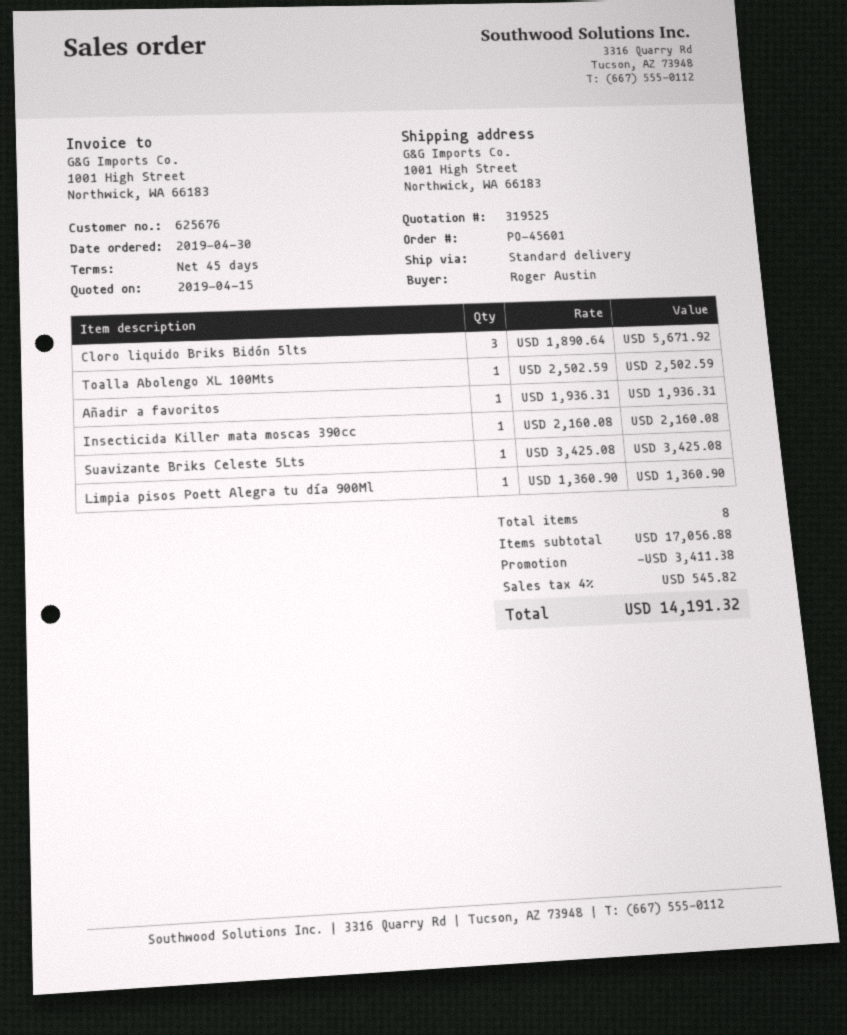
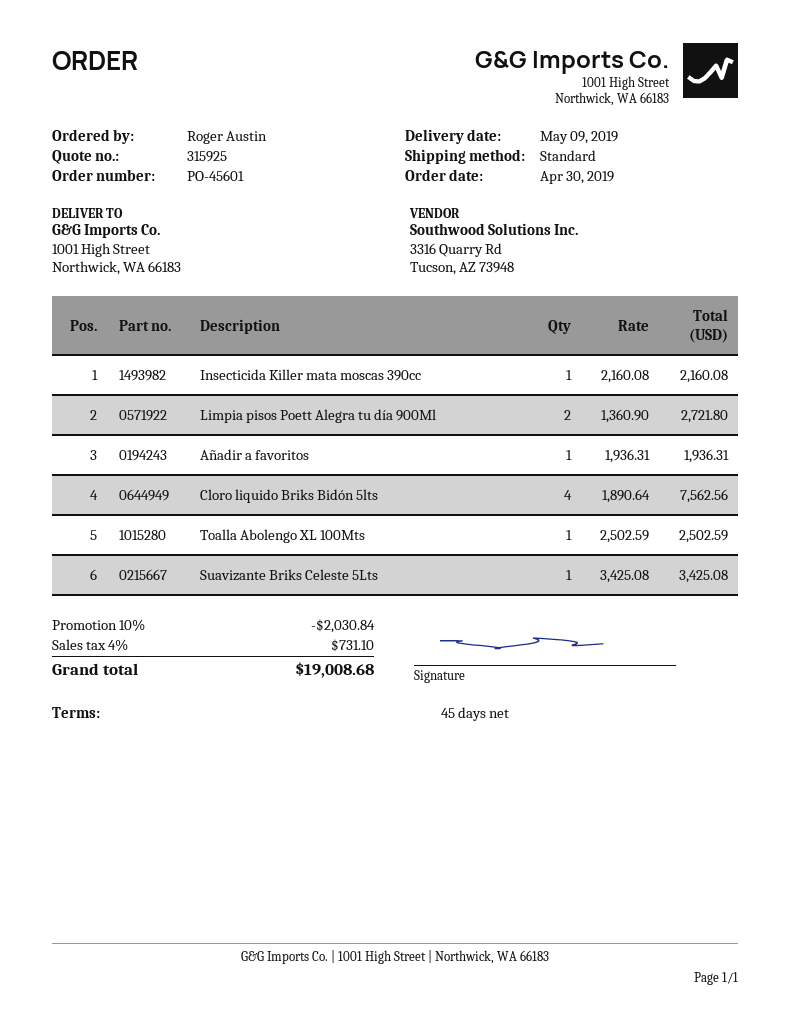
quote number: 319525 -> 315925
Cloro liquido Briks Bidón 5lts: 3 x 1890.64 = 5671.92 -> 4 x 1890.64 = 7562.56
Limpia pisos Poett Alegra tu día 900Ml: 1 x 1360.90 = 1360.90 -> 2 x 1360.90 = 2721.80
discount: 3411.38 -> 2030.84
tax: 4% = 545.82 -> 4% = 731.10
total: 14191.32 -> 19008.68

